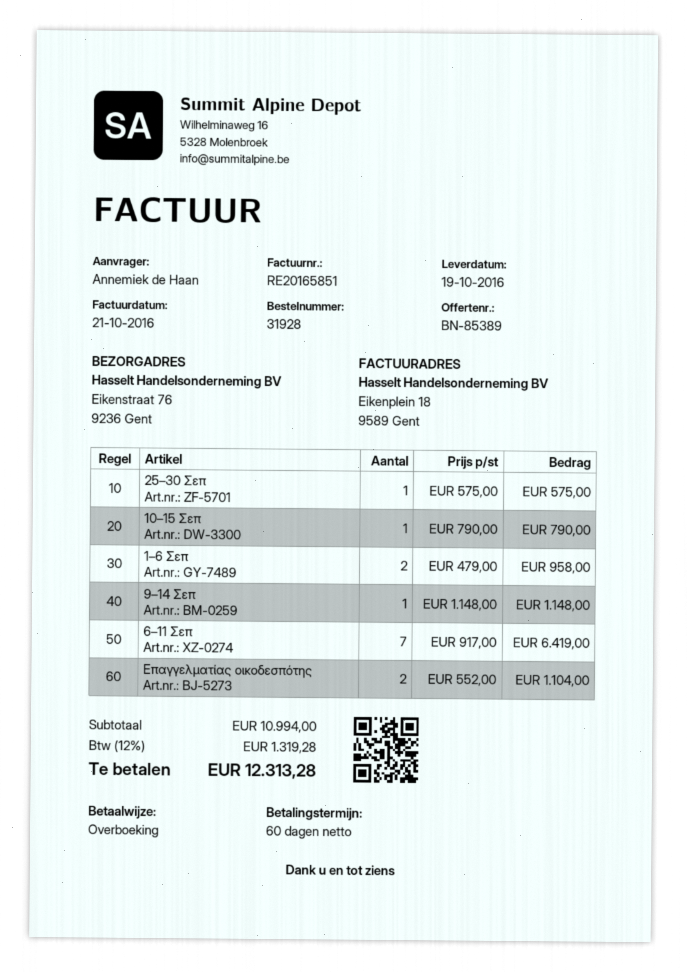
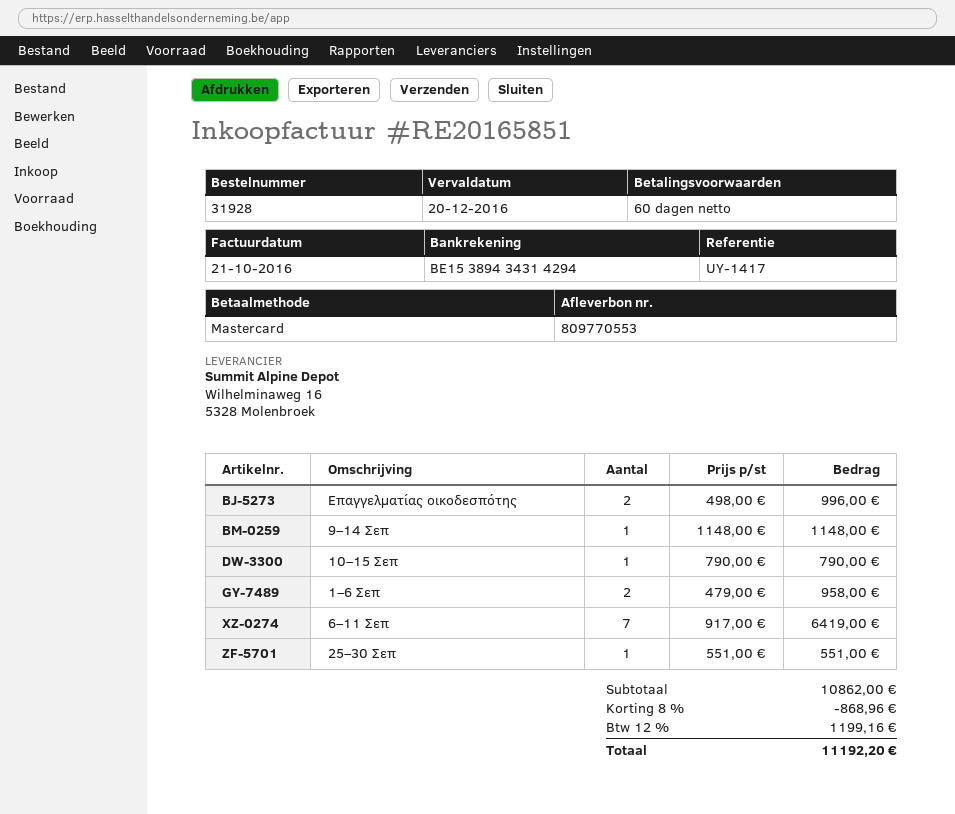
payment method: bank transfer -> Mastercard
25–30 Σεπ: 1 x 575.00 = 575.00 -> 1 x 551.00 = 551.00
Επαγγελματίας οικοδεσπότης: 2 x 552.00 = 1104.00 -> 2 x 498.00 = 996.00
subtotal: 10994.00 -> 10862.00
discount: none -> 8% = 868.96
tax: 12% = 1319.28 -> 12% = 1199.16
total: 12313.28 -> 11192.20

